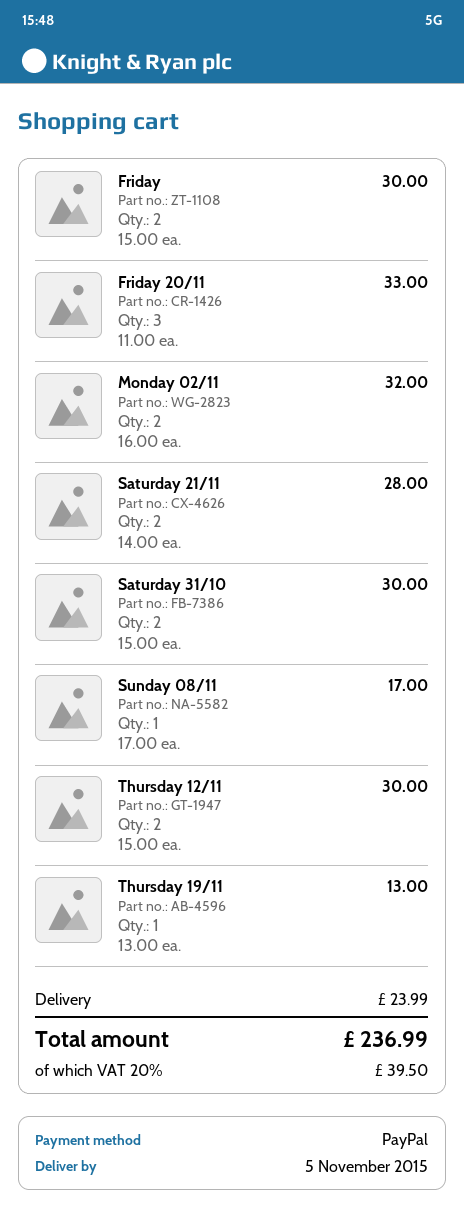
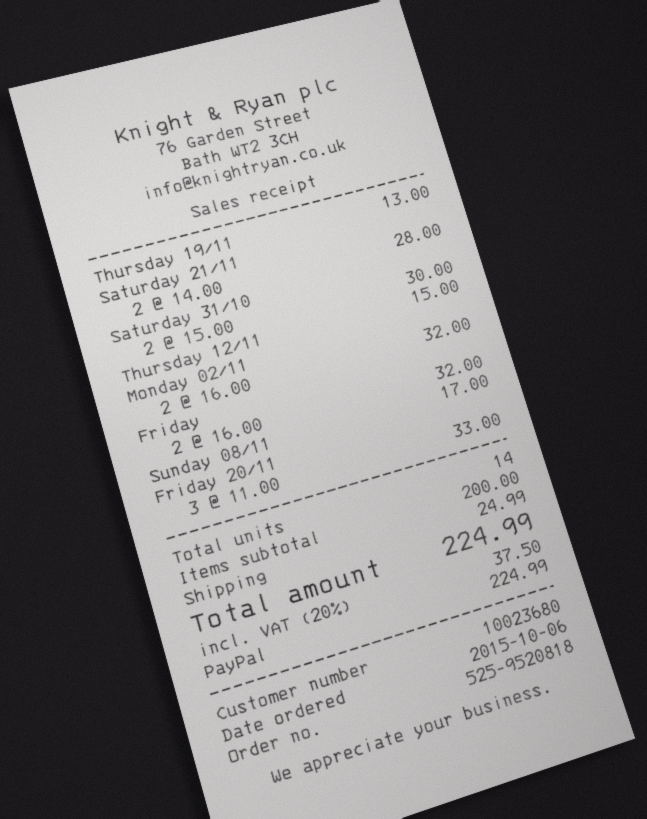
Friday: 2 x 15.00 = 30.00 -> 2 x 16.00 = 32.00
Thursday 12/11: 2 x 15.00 = 30.00 -> 1 x 15.00 = 15.00
shipping: 23.99 -> 24.99
tax: 20% = 39.50 -> 20% = 37.50
total: 236.99 -> 224.99

